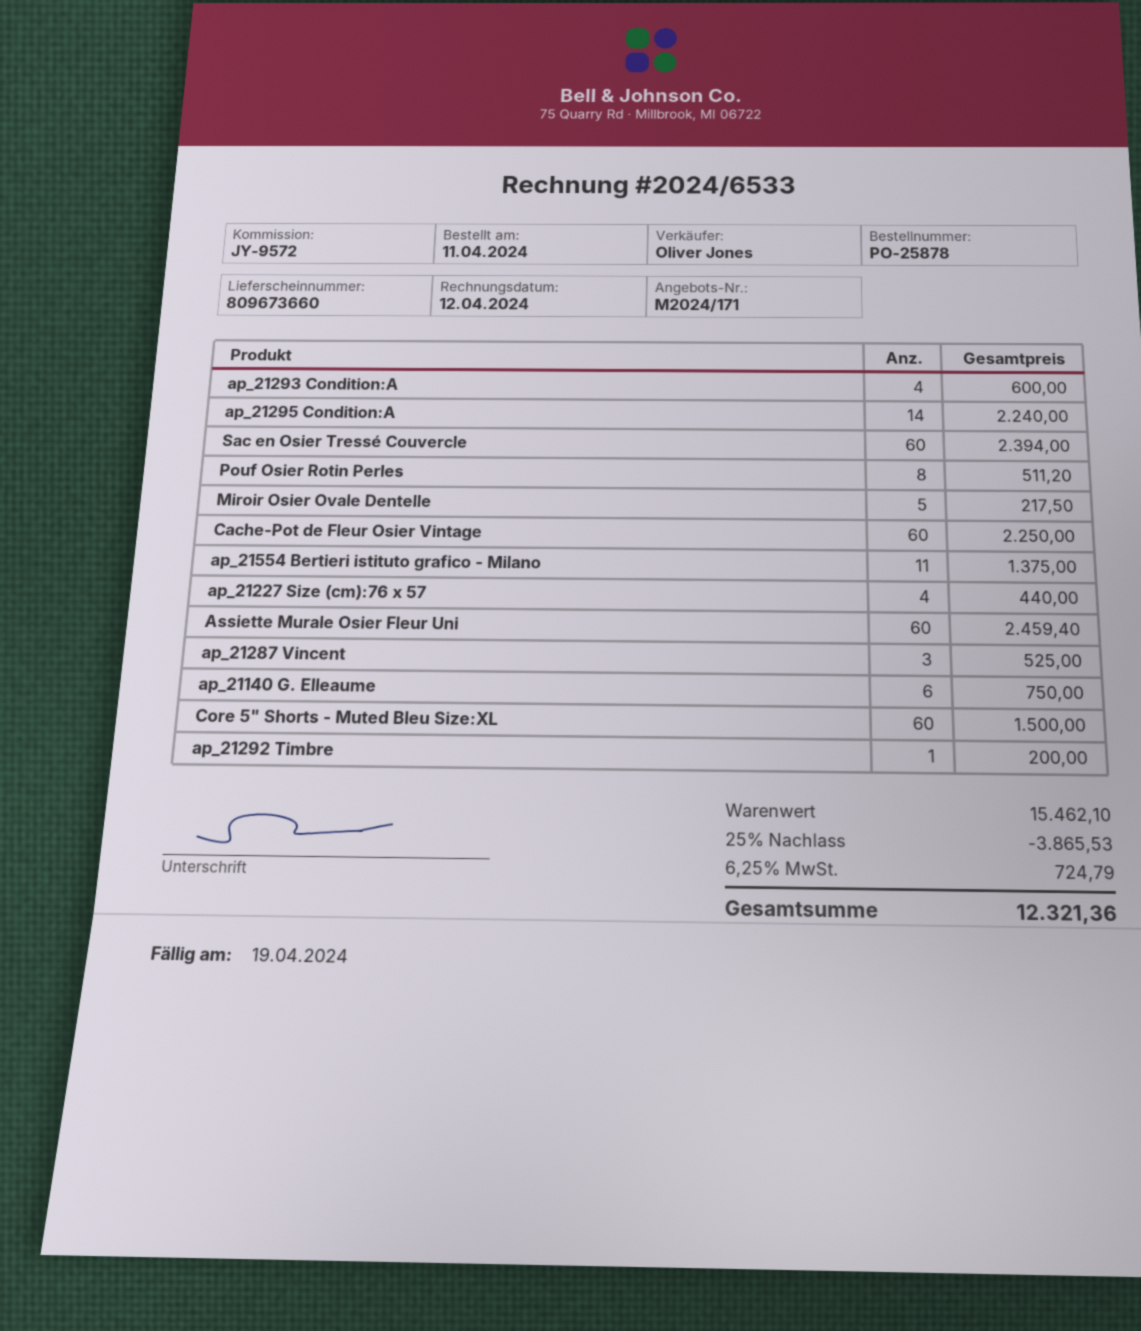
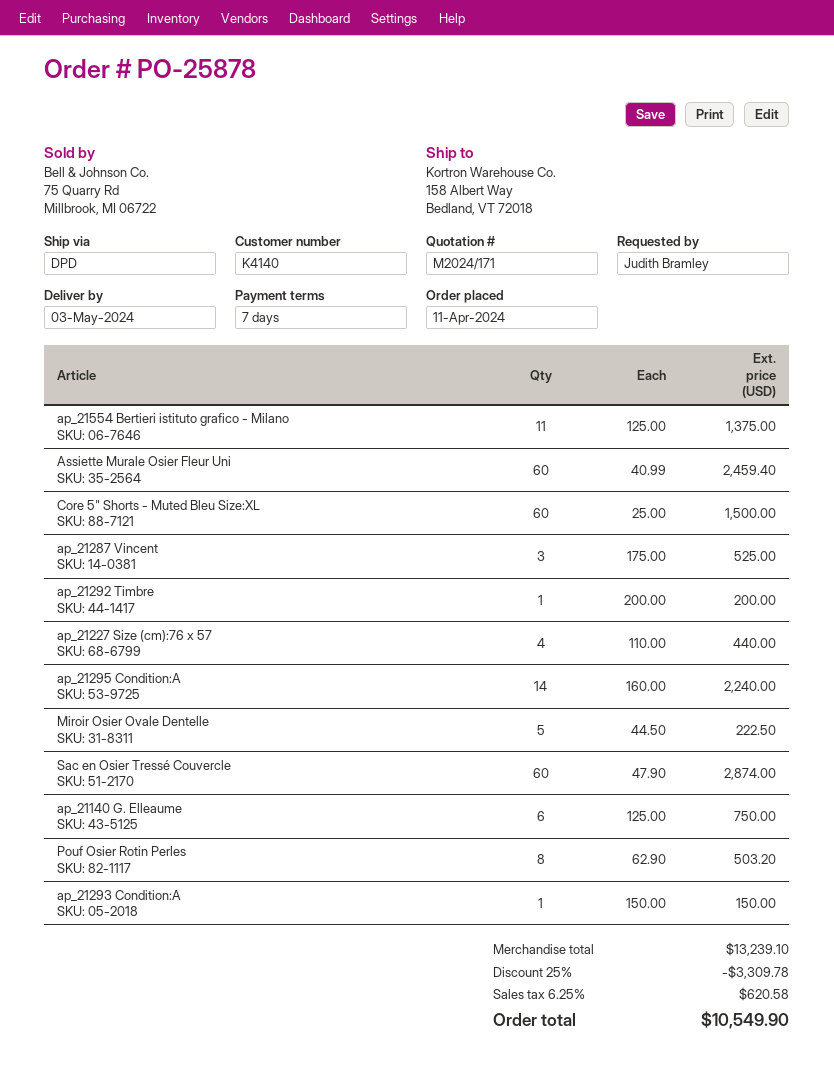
ap_21293 Condition:A: 4 for 600.00 -> 1 for 150.00
Sac en Osier Tressé Couvercle: 60 for 2394.00 -> 60 for 2874.00
Pouf Osier Rotin Perles: 8 for 511.20 -> 8 for 503.20
Miroir Osier Ovale Dentelle: 5 for 217.50 -> 5 for 222.50
Cache-Pot de Fleur Osier Vintage: 60 for 2250.00 -> none
subtotal: 15462.10 -> 13239.10
discount: 25% = 3865.53 -> 25% = 3309.78
tax: 6.25% = 724.79 -> 6.25% = 620.58
total: 12321.36 -> 10549.90

